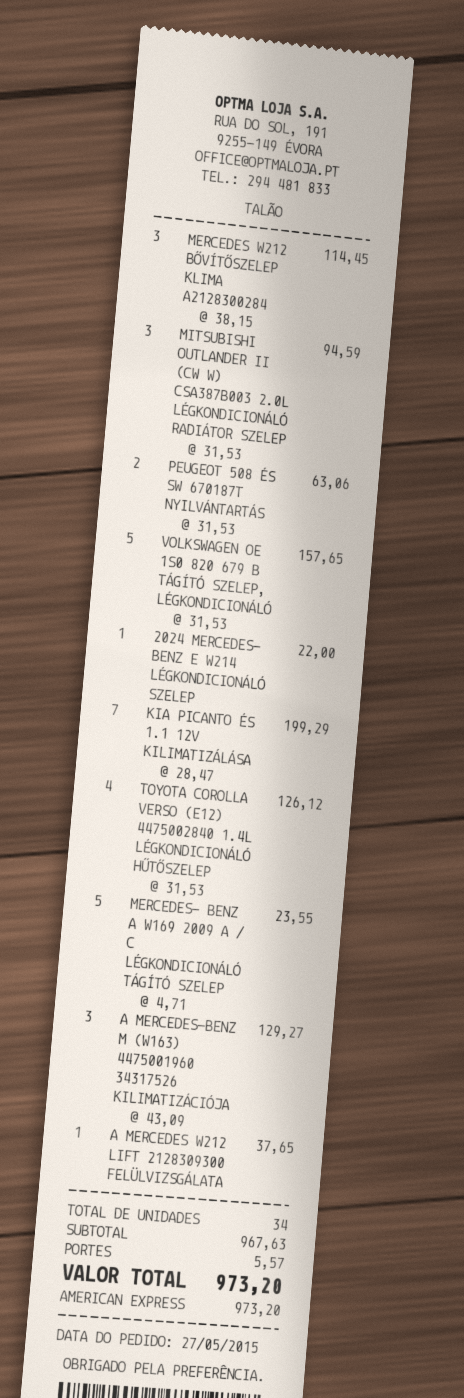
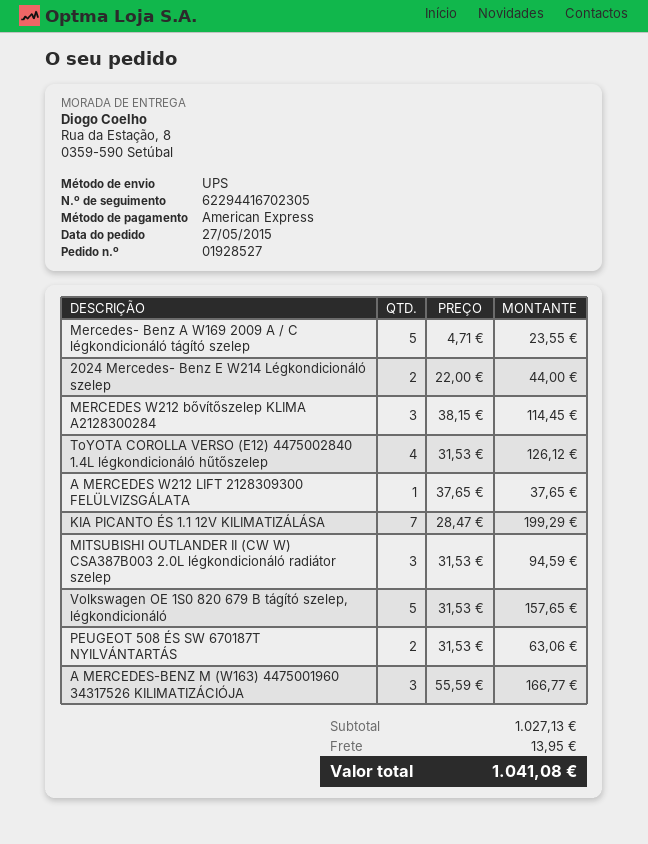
2024 MERCEDES- BENZ E W214 LÉGKONDICIONÁLÓ SZELEP: 1 x 22.00 = 22.00 -> 2 x 22.00 = 44.00
A MERCEDES-BENZ M (W163) 4475001960 34317526 KILIMATIZÁCIÓJA: 3 x 43.09 = 129.27 -> 3 x 55.59 = 166.77
subtotal: 967.63 -> 1027.13
shipping: 5.57 -> 13.95
total: 973.20 -> 1041.08

